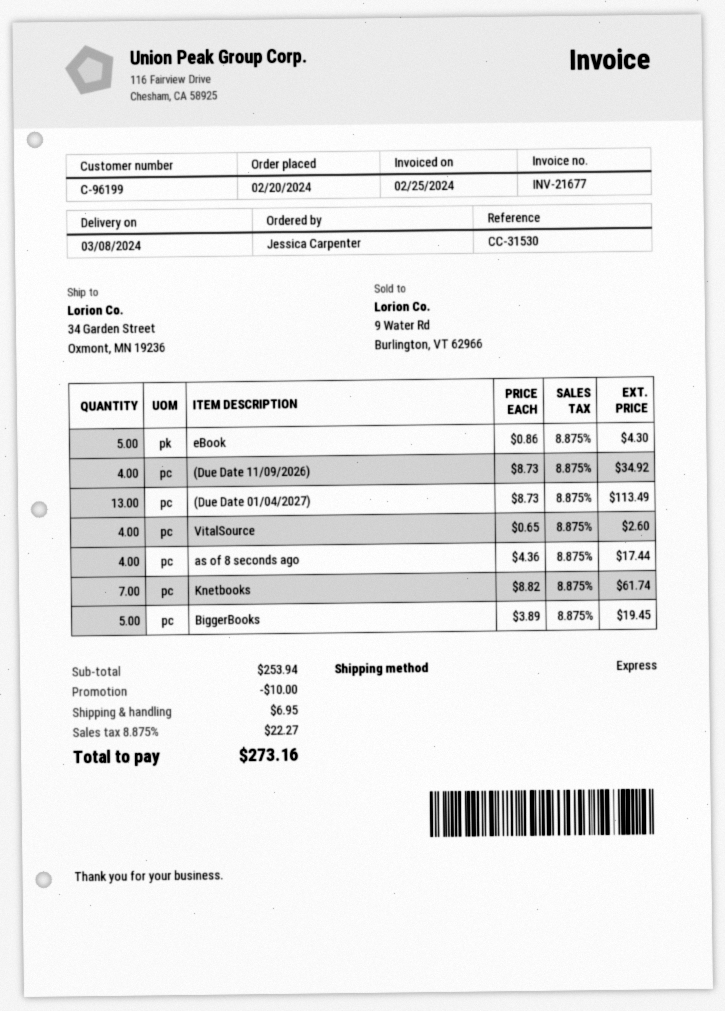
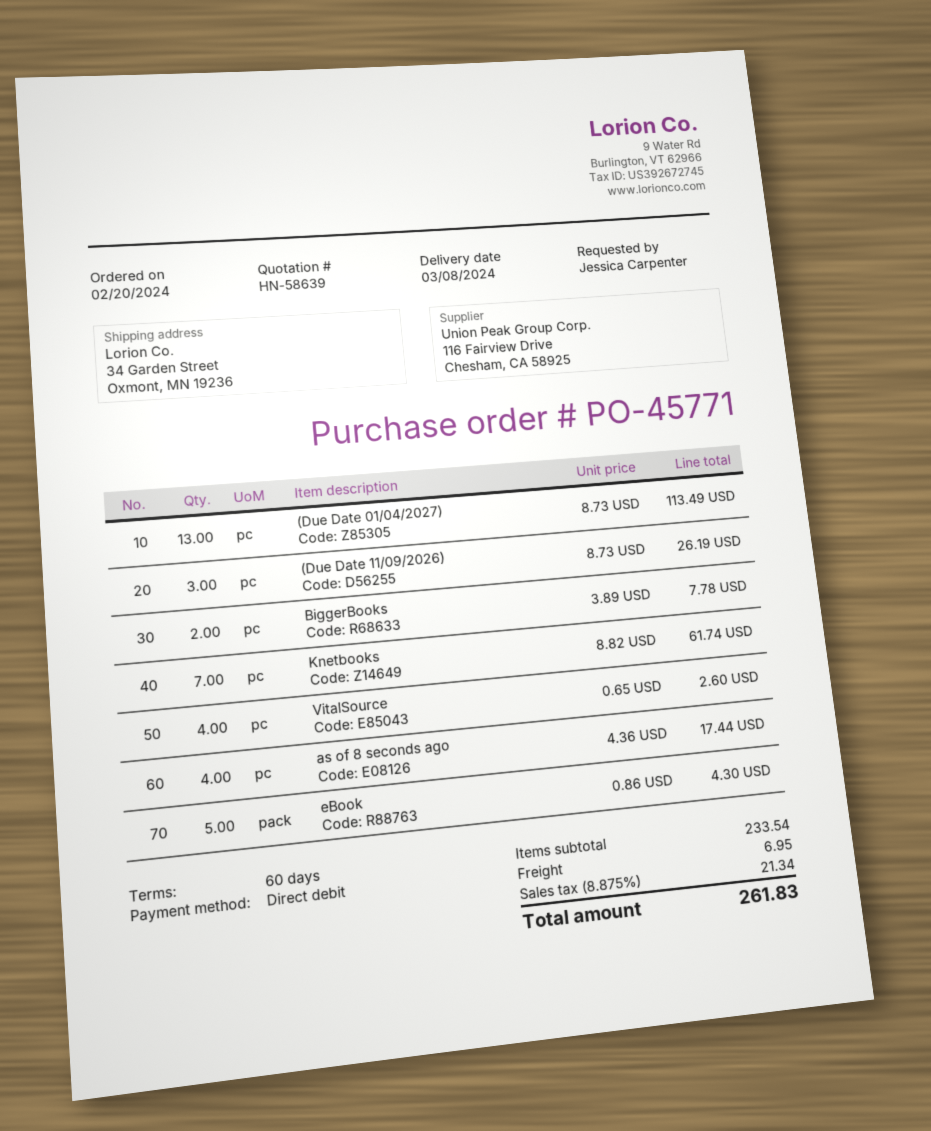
(Due Date 11/09/2026): 4 x 8.73 = 34.92 -> 3 x 8.73 = 26.19
BiggerBooks: 5 x 3.89 = 19.45 -> 2 x 3.89 = 7.78
subtotal: 253.94 -> 233.54
discount: 10.00 -> none
tax: 8.875% = 22.27 -> 8.875% = 21.34
total: 273.16 -> 261.83

